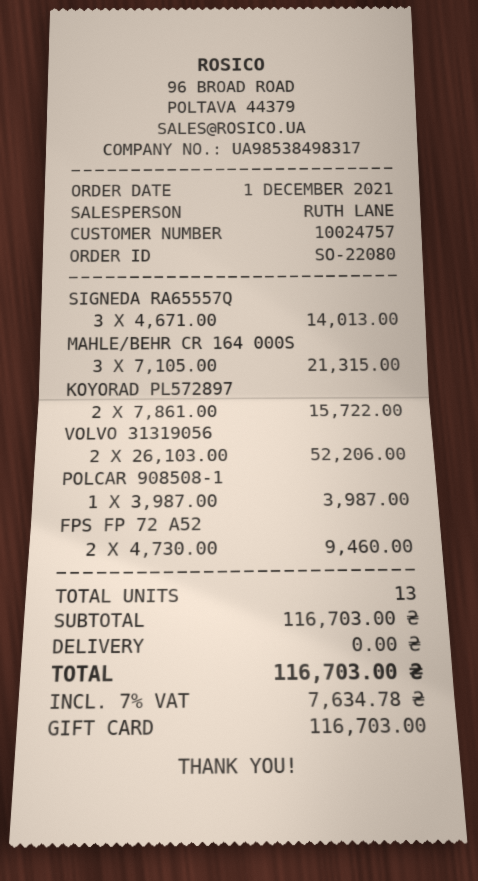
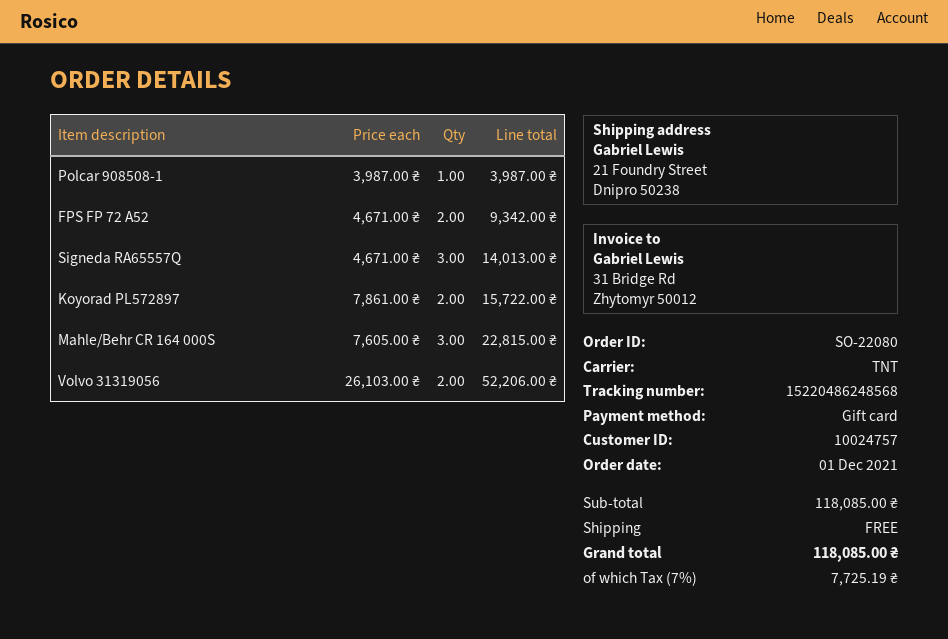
MAHLE/BEHR CR 164 000S: 3 x 7105.00 = 21315.00 -> 3 x 7605.00 = 22815.00
FPS FP 72 A52: 2 x 4730.00 = 9460.00 -> 2 x 4671.00 = 9342.00
subtotal: 116703.00 -> 118085.00
tax: 7% = 7634.78 -> 7% = 7725.19
total: 116703.00 -> 118085.00

